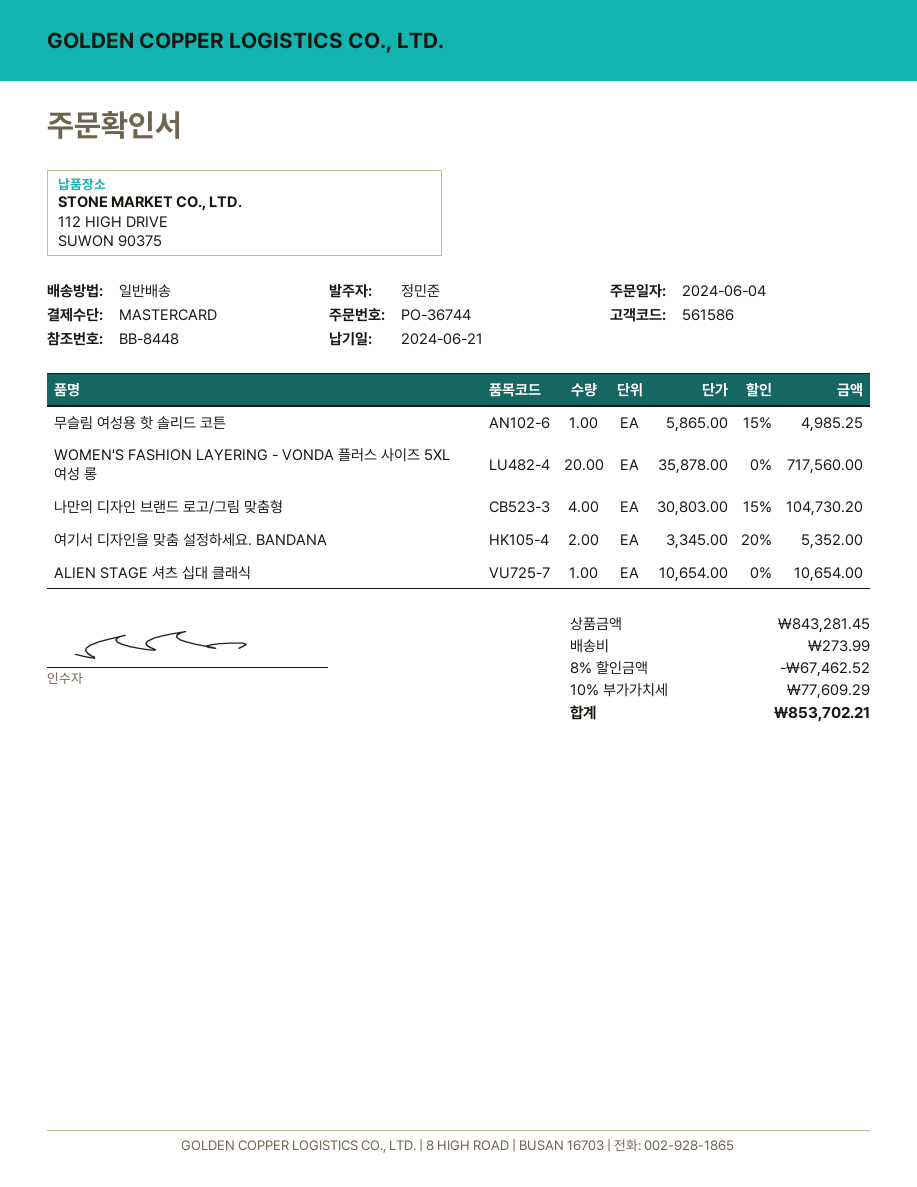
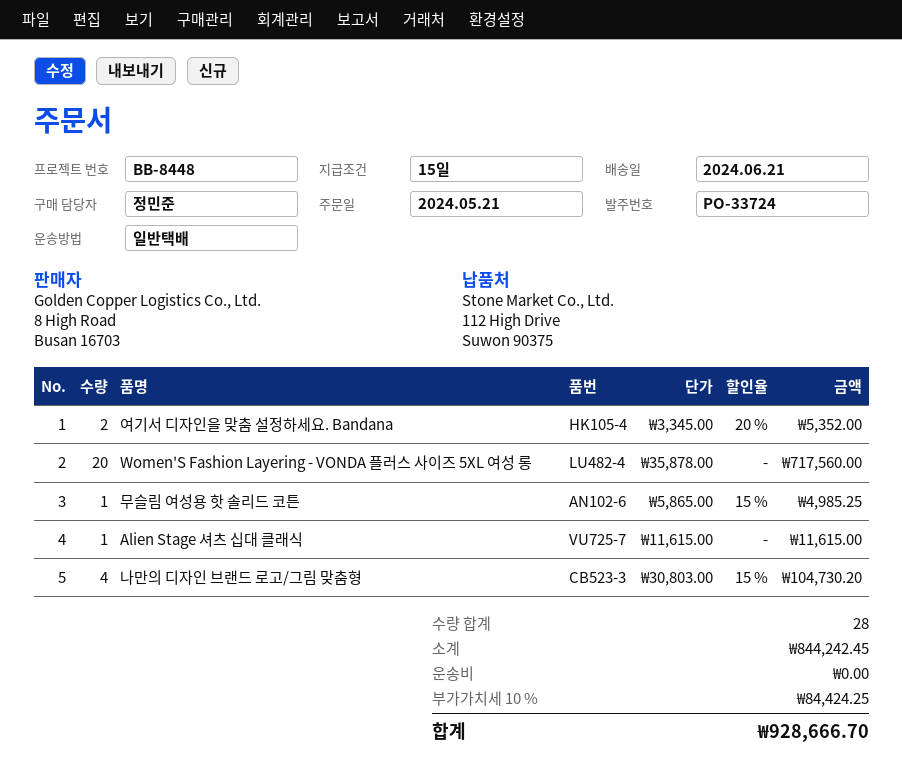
order number: PO-36744 -> PO-33724
order date: 2024-06-04 -> 2024-05-21
ALIEN STAGE 셔츠 십대 클래식: 1 x 10654.00 = 10654.00 -> 1 x 11615.00 = 11615.00
subtotal: 843281.45 -> 844242.45
discount: 8% = 67462.52 -> none
shipping: 273.99 -> 0.00
tax: 10% = 77609.29 -> 10% = 84424.25
total: 853702.21 -> 928666.70

